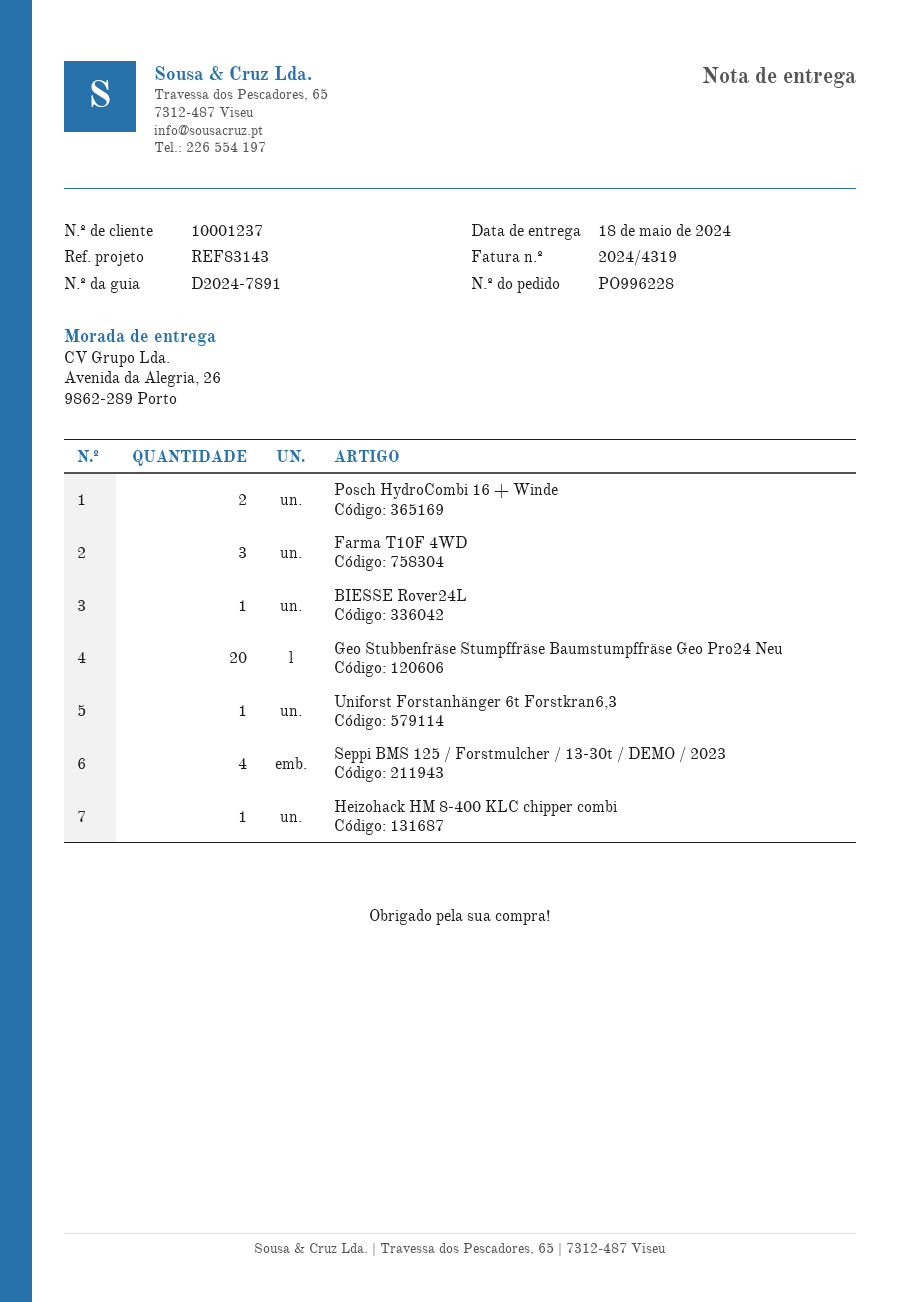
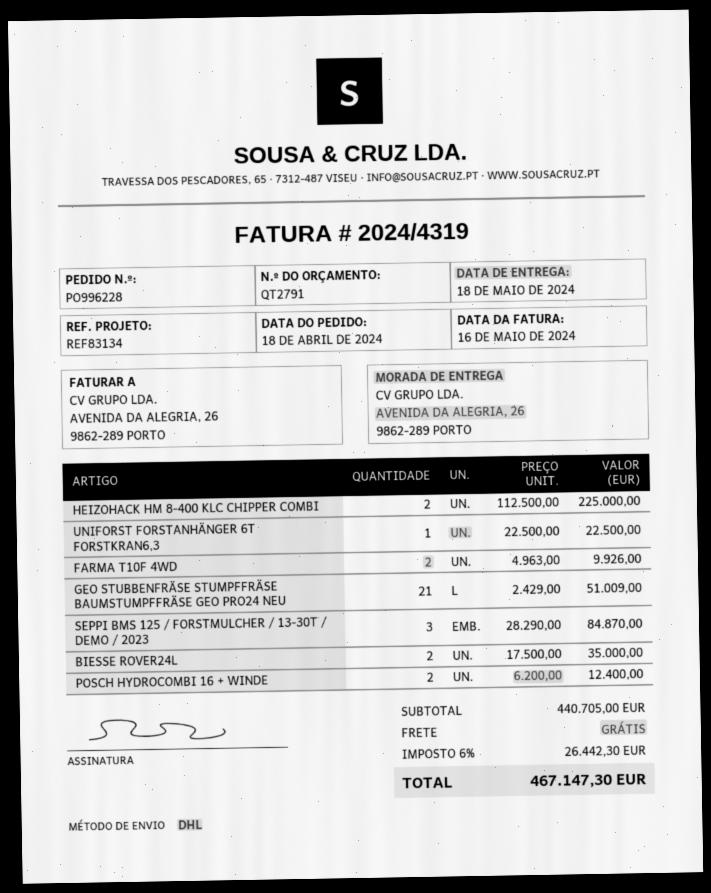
reference: REF83143 -> REF83134
Farma T10F 4WD: 3 -> 2
BIESSE Rover24L: 1 -> 2
Geo Stubbenfräse Stumpffräse Baumstumpffräse Geo Pro24 Neu: 20 -> 21
Seppi BMS 125 / Forstmulcher / 13-30t / DEMO / 2023: 4 -> 3
Heizohack HM 8-400 KLC chipper combi: 1 -> 2

